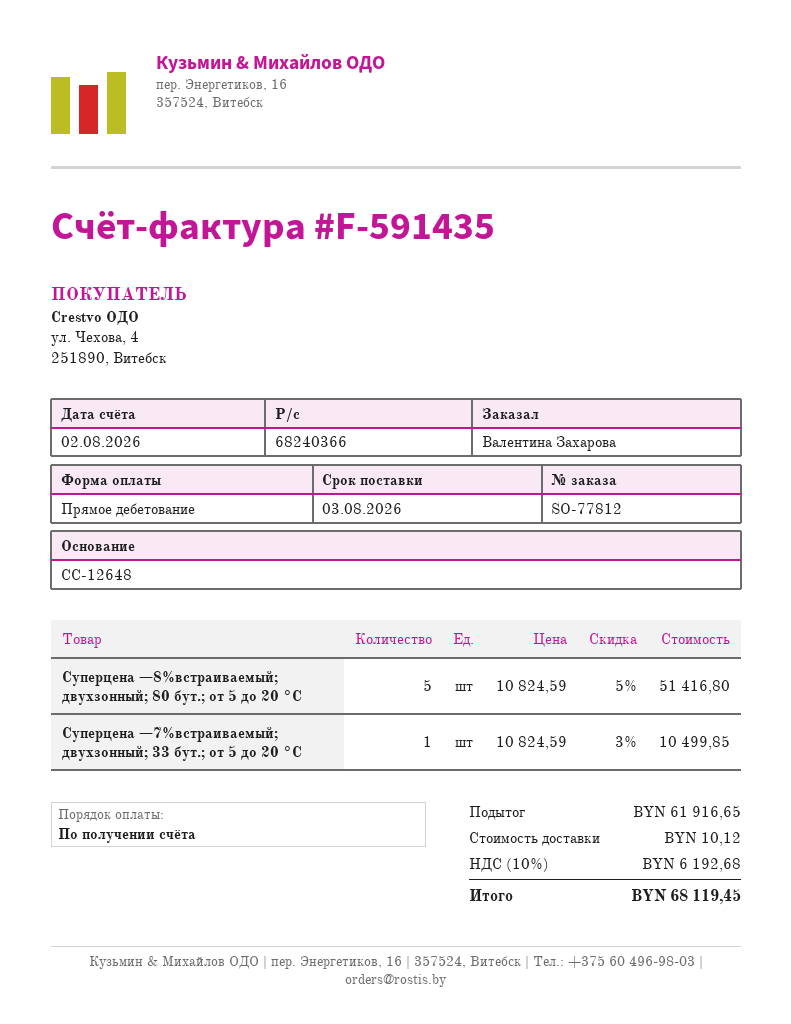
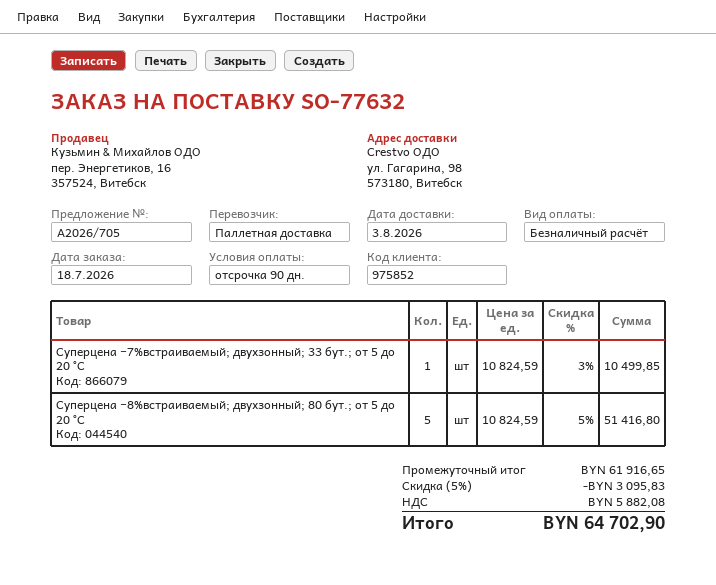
order number: SO-77812 -> SO-77632
payment terms: on receipt -> 90 days
payment method: direct debit -> bank transfer
discount: none -> 5% = 3095.83
shipping: 10.12 -> none
tax: 6192.68 -> 5882.08
total: 68119.45 -> 64702.90

